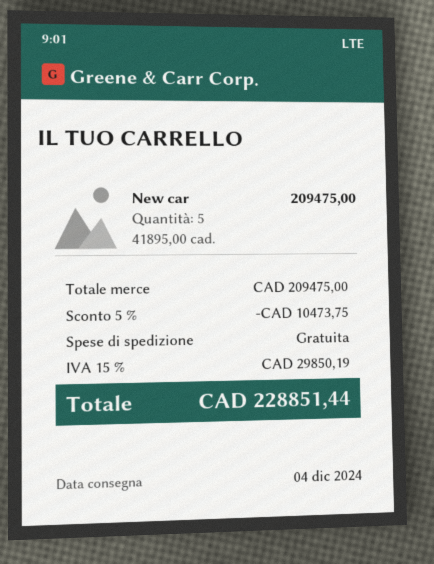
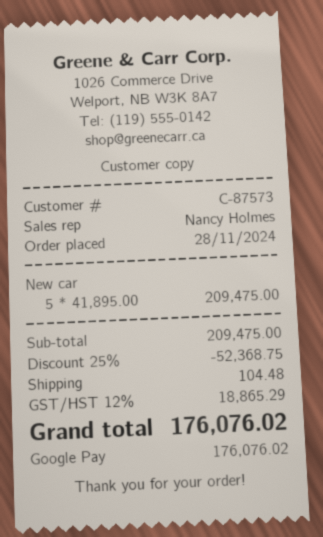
discount: 5% = 10473.75 -> 25% = 52368.75
shipping: 0.00 -> 104.48
tax: 15% = 29850.19 -> 12% = 18865.29
total: 228851.44 -> 176076.02

